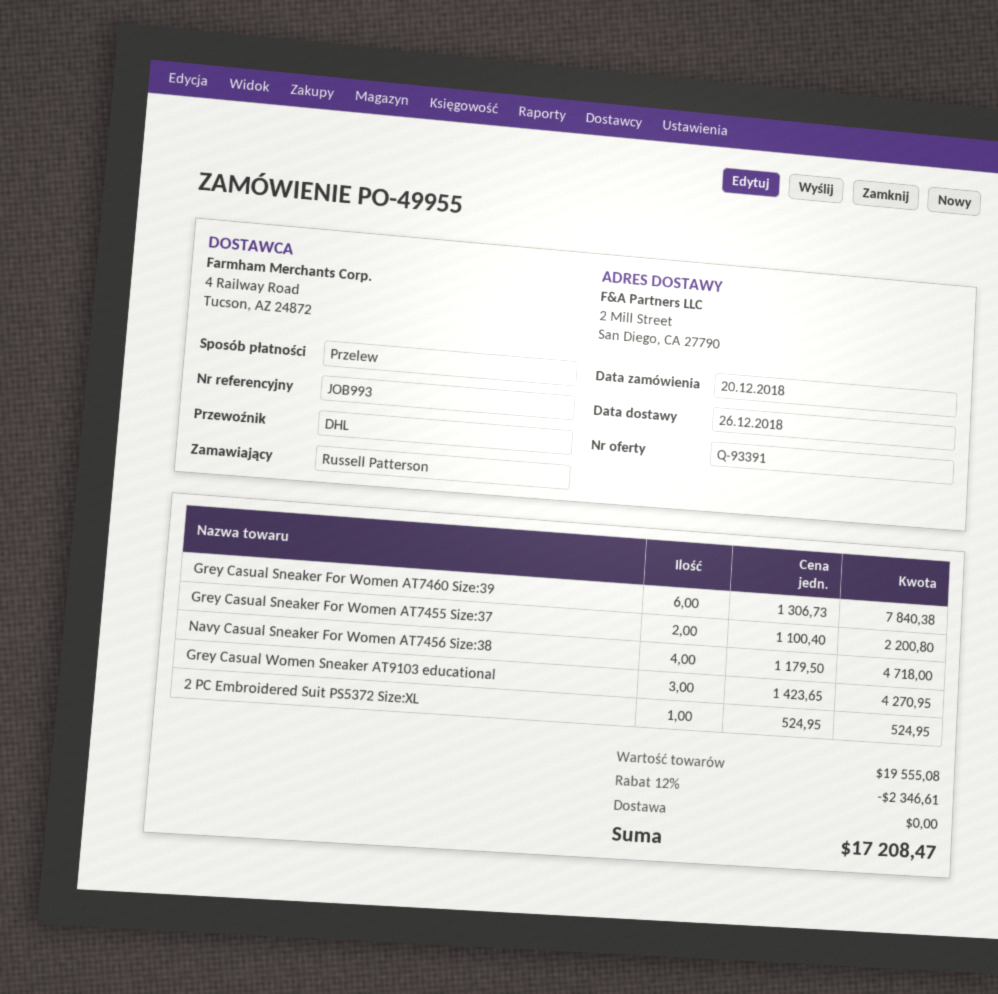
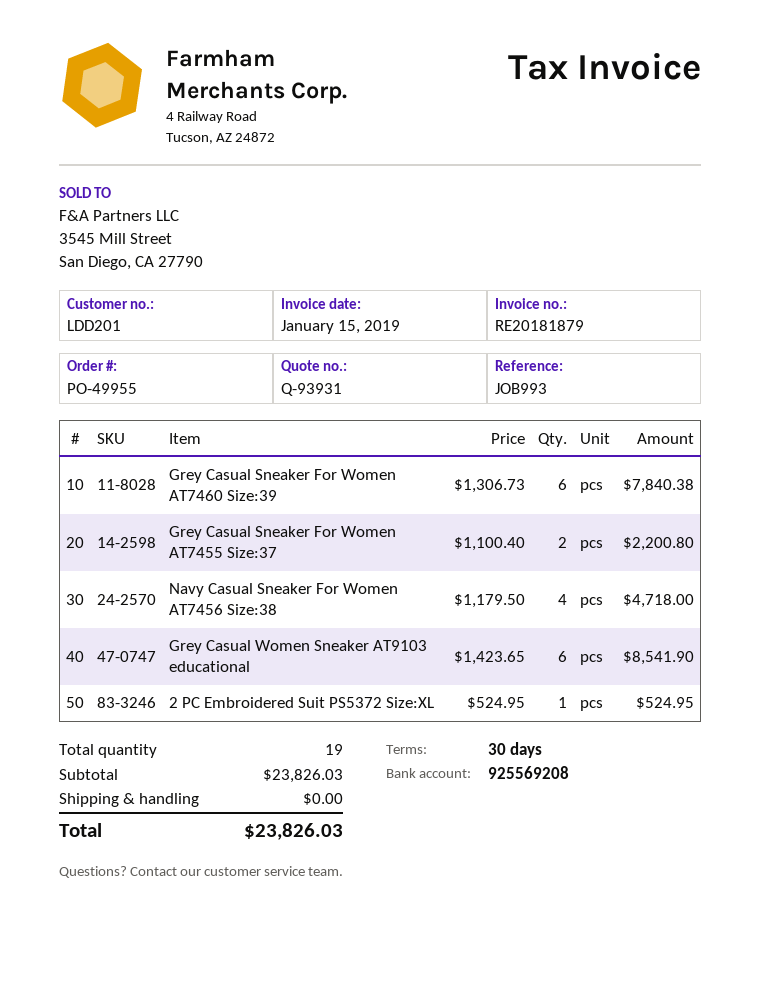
quote number: Q-93391 -> Q-93931
Grey Casual Women Sneaker AT9103 educational: 3 x 1423.65 = 4270.95 -> 6 x 1423.65 = 8541.90
subtotal: 19555.08 -> 23826.03
discount: 12% = 2346.61 -> none
total: 17208.47 -> 23826.03

